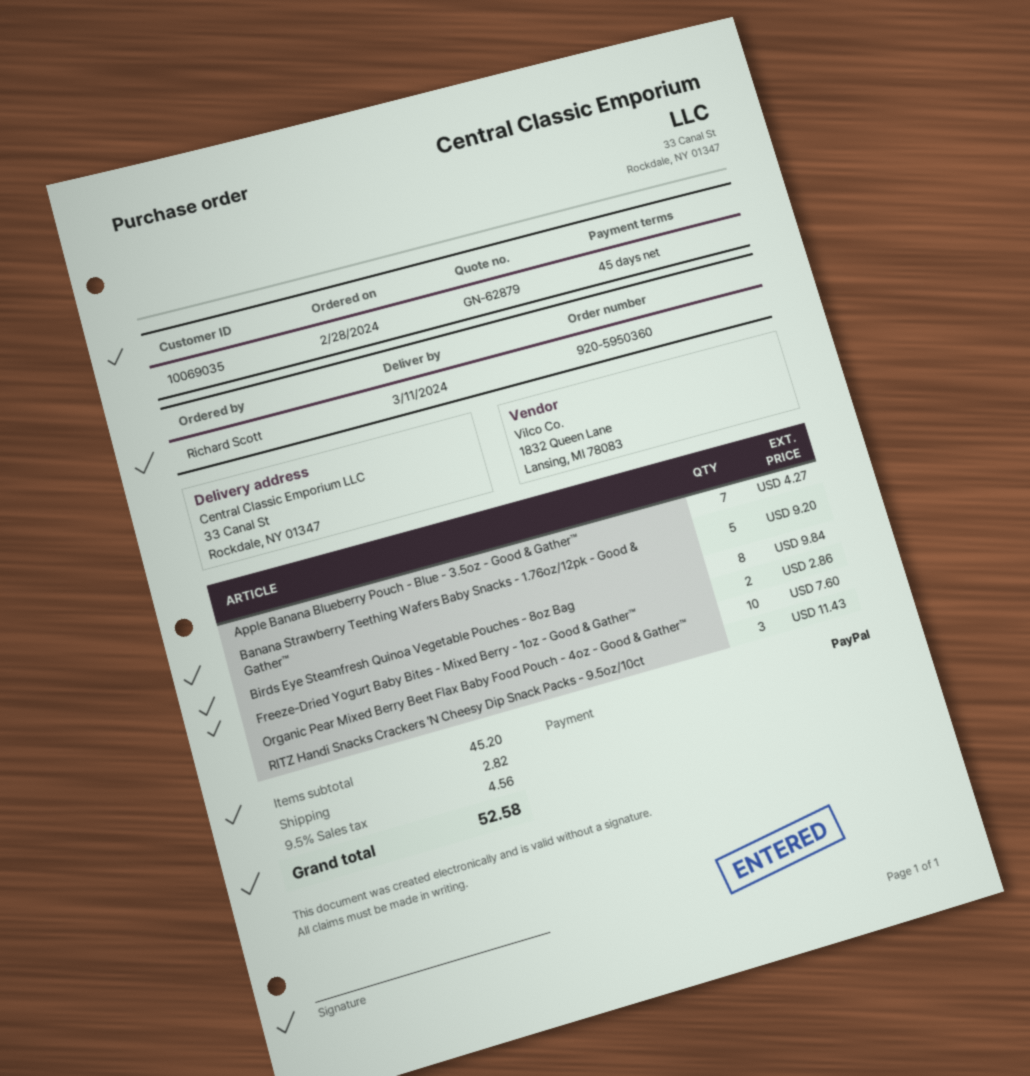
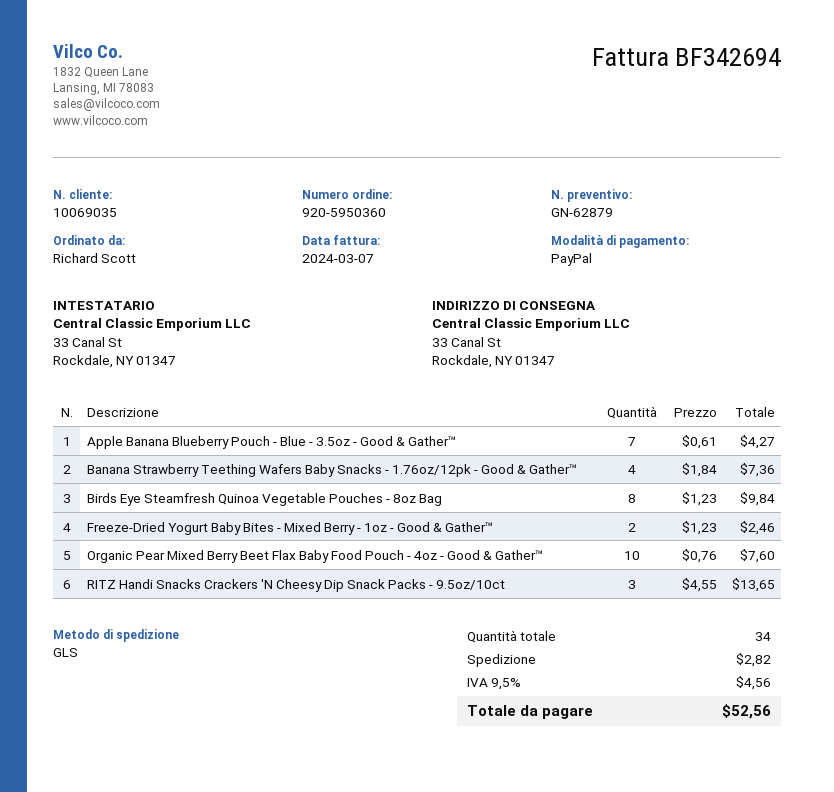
Banana Strawberry Teething Wafers Baby Snacks - 1.76oz/12pk - Good & Gather™: 5 for 9.20 -> 4 for 7.36
Freeze-Dried Yogurt Baby Bites - Mixed Berry - 1oz - Good & Gather™: 2 for 2.86 -> 2 for 2.46
RITZ Handi Snacks Crackers 'N Cheesy Dip Snack Packs - 9.5oz/10ct: 3 for 11.43 -> 3 for 13.65
total: 52.58 -> 52.56

